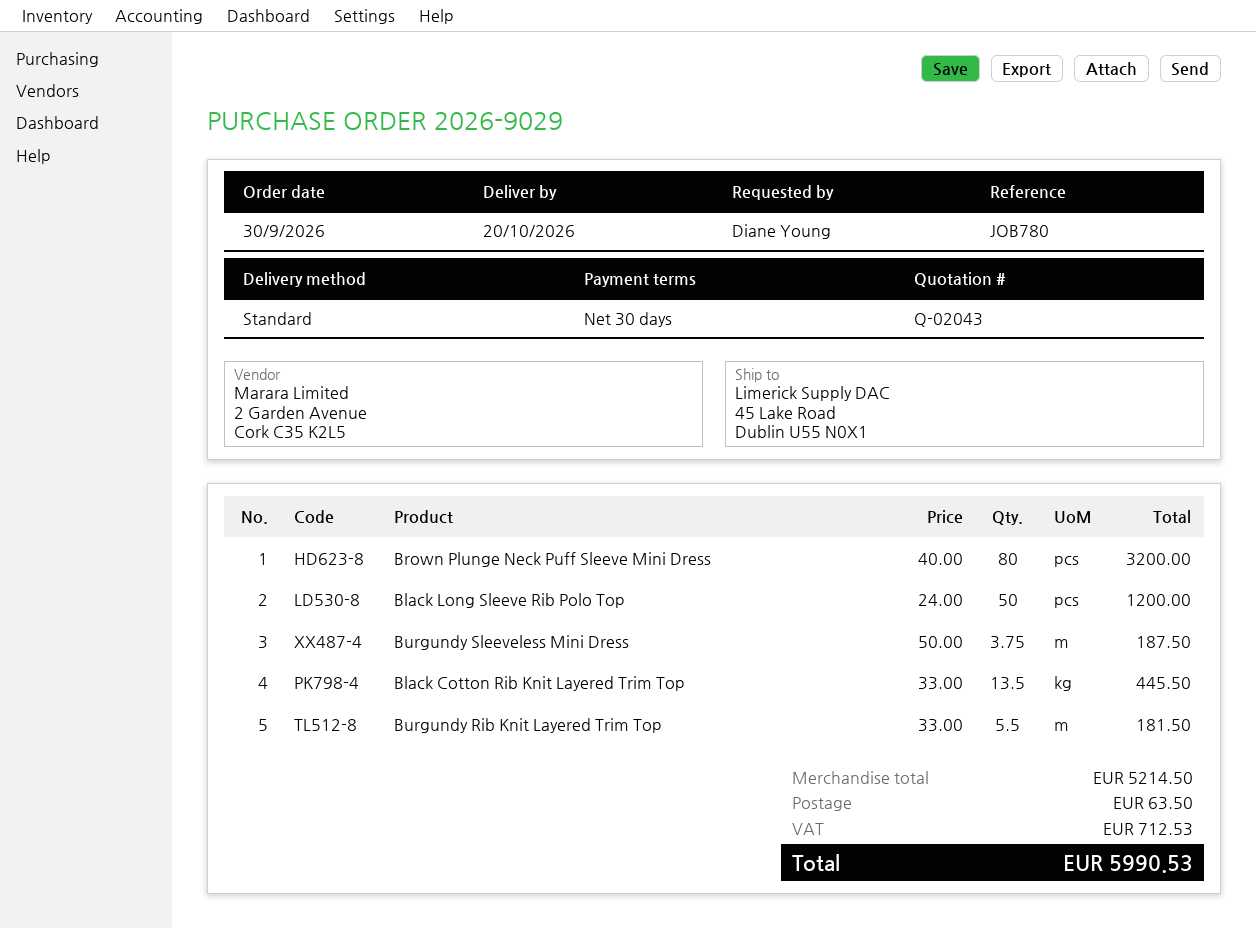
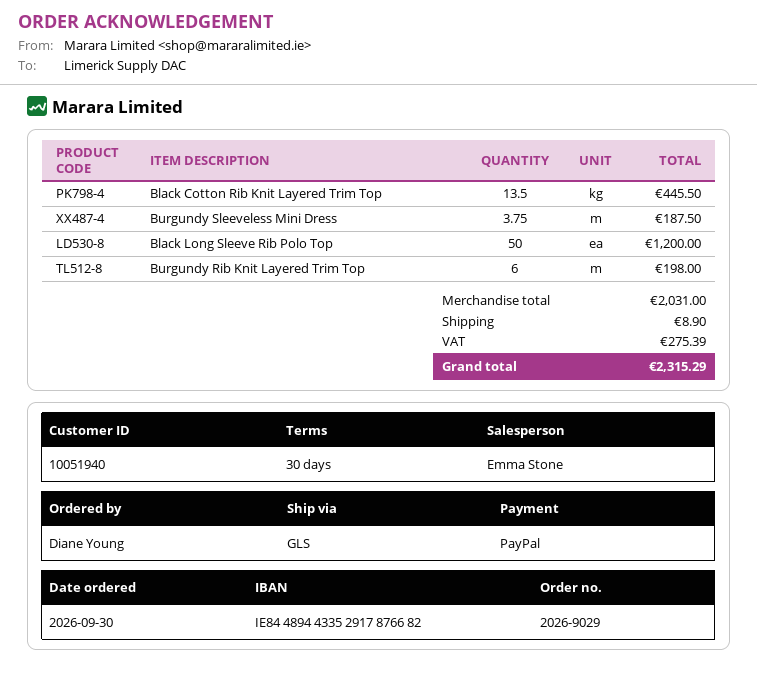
shipping method: standard -> GLS
Brown Plunge Neck Puff Sleeve Mini Dress: 80 for 3200.00 -> none
Burgundy Rib Knit Layered Trim Top: 5.5 for 181.50 -> 6 for 198.00
subtotal: 5214.50 -> 2031.00
shipping: 63.50 -> 8.90
tax: 712.53 -> 275.39
total: 5990.53 -> 2315.29

